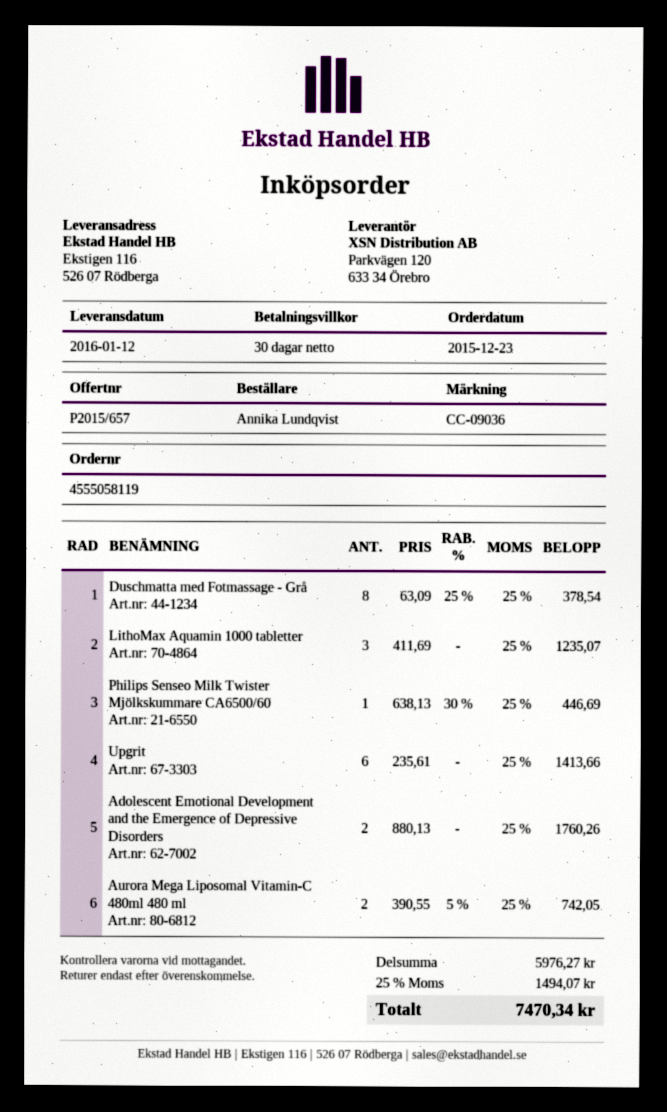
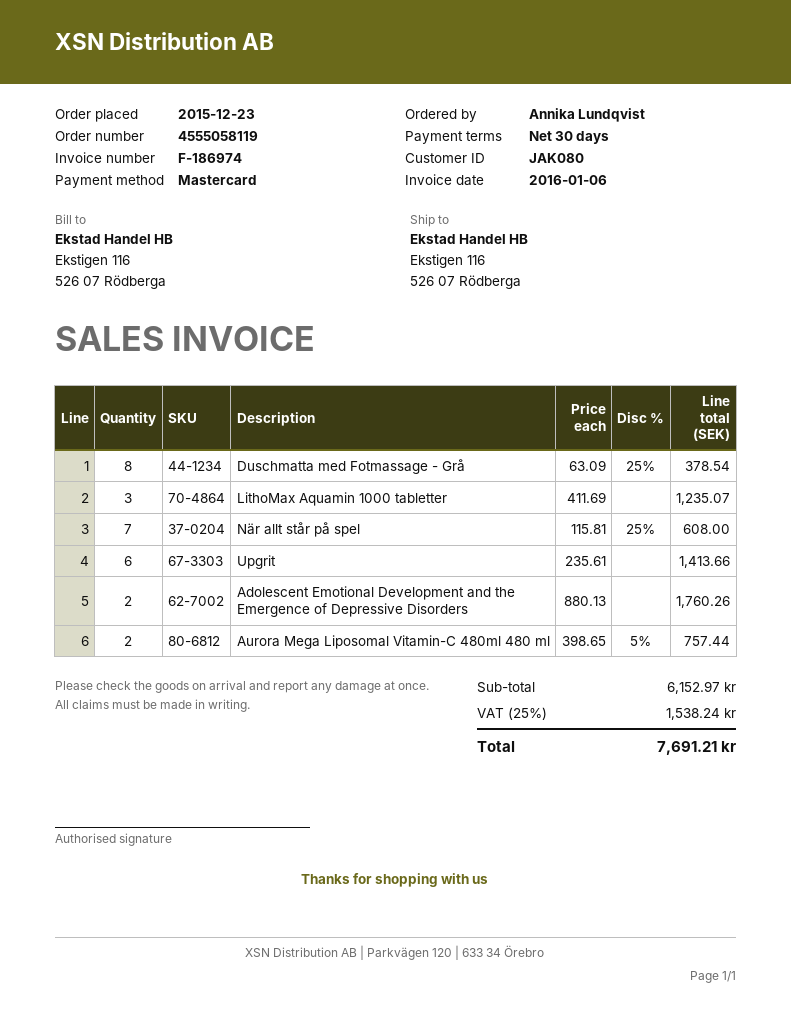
Philips Senseo Milk Twister Mjölkskummare CA6500/60: 1 x 638.13 - 30% = 446.69 -> none
Aurora Mega Liposomal Vitamin-C 480ml 480 ml: 2 x 390.55 - 5% = 742.05 -> 2 x 398.65 - 5% = 757.44
När allt står på spel: none -> 7 x 115.81 - 25% = 608.00
subtotal: 5976.27 -> 6152.97
tax: 25% = 1494.07 -> 25% = 1538.24
total: 7470.34 -> 7691.21

